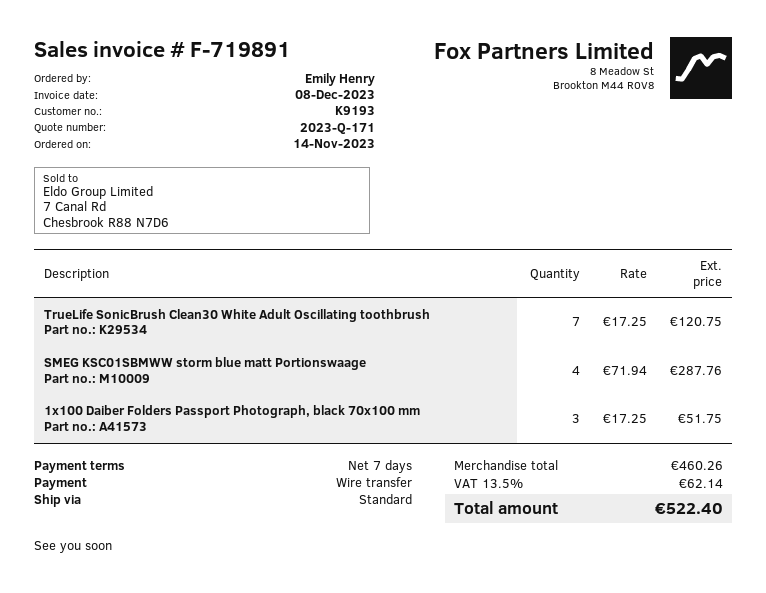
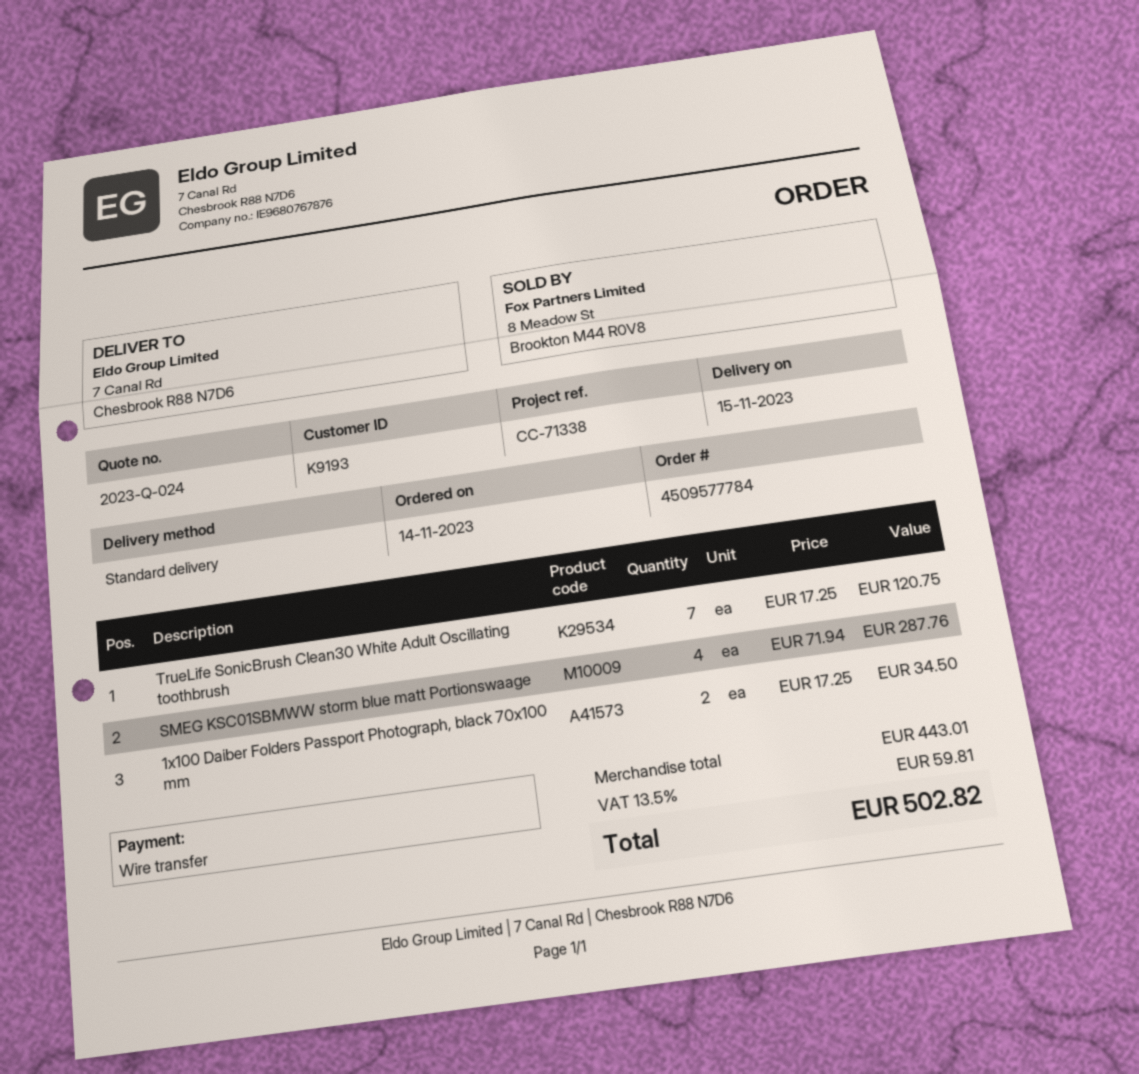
quote number: 2023-Q-171 -> 2023-Q-024
1x100 Daiber Folders Passport Photograph, black 70x100 mm: 3 x 17.25 = 51.75 -> 2 x 17.25 = 34.50
subtotal: 460.26 -> 443.01
tax: 13.5% = 62.14 -> 13.5% = 59.81
total: 522.40 -> 502.82

